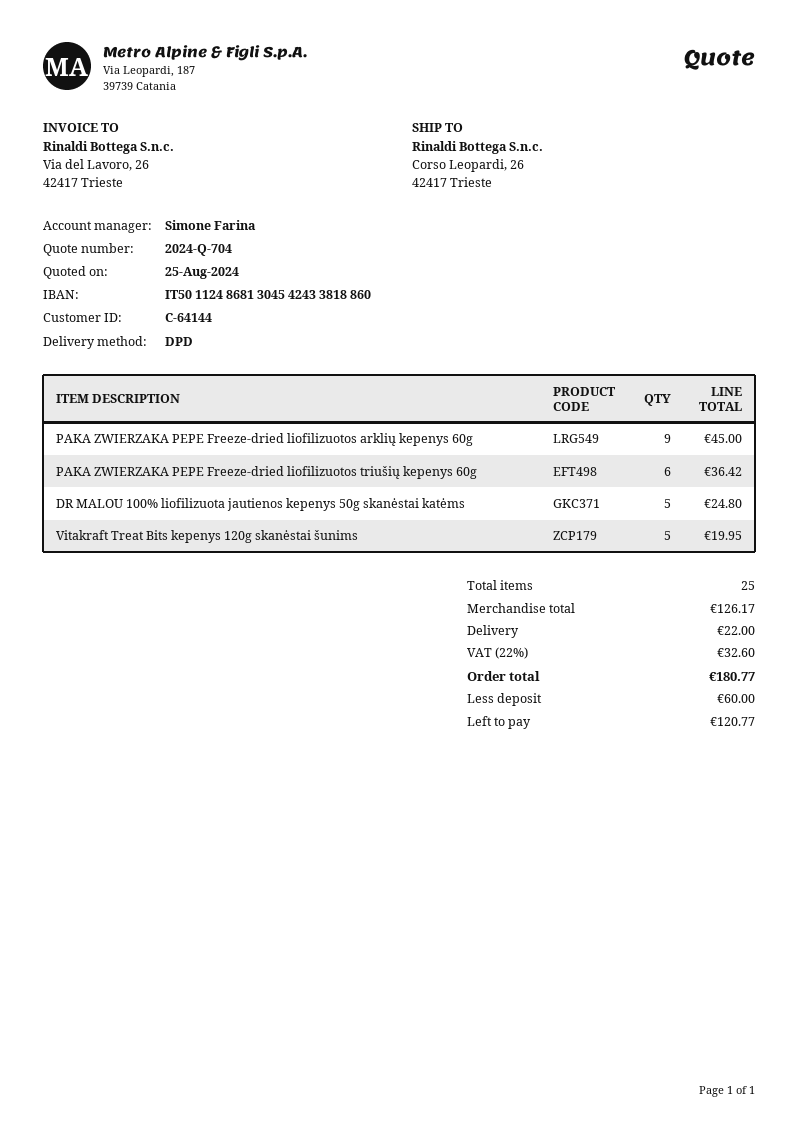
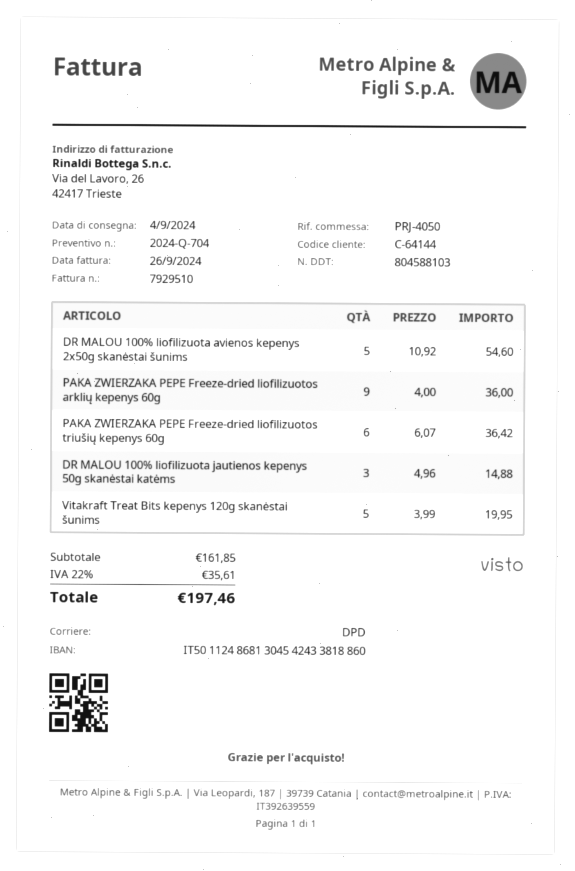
PAKA ZWIERZAKA PEPE Freeze-dried liofilizuotos arklių kepenys 60g: 9 for 45.00 -> 9 for 36.00
DR MALOU 100% liofilizuota jautienos kepenys 50g skanėstai katėms: 5 for 24.80 -> 3 for 14.88
DR MALOU 100% liofilizuota avienos kepenys 2x50g skanėstai šunims: none -> 5 for 54.60
subtotal: 126.17 -> 161.85
shipping: 22.00 -> none
tax: 22% = 32.60 -> 22% = 35.61
total: 180.77 -> 197.46

